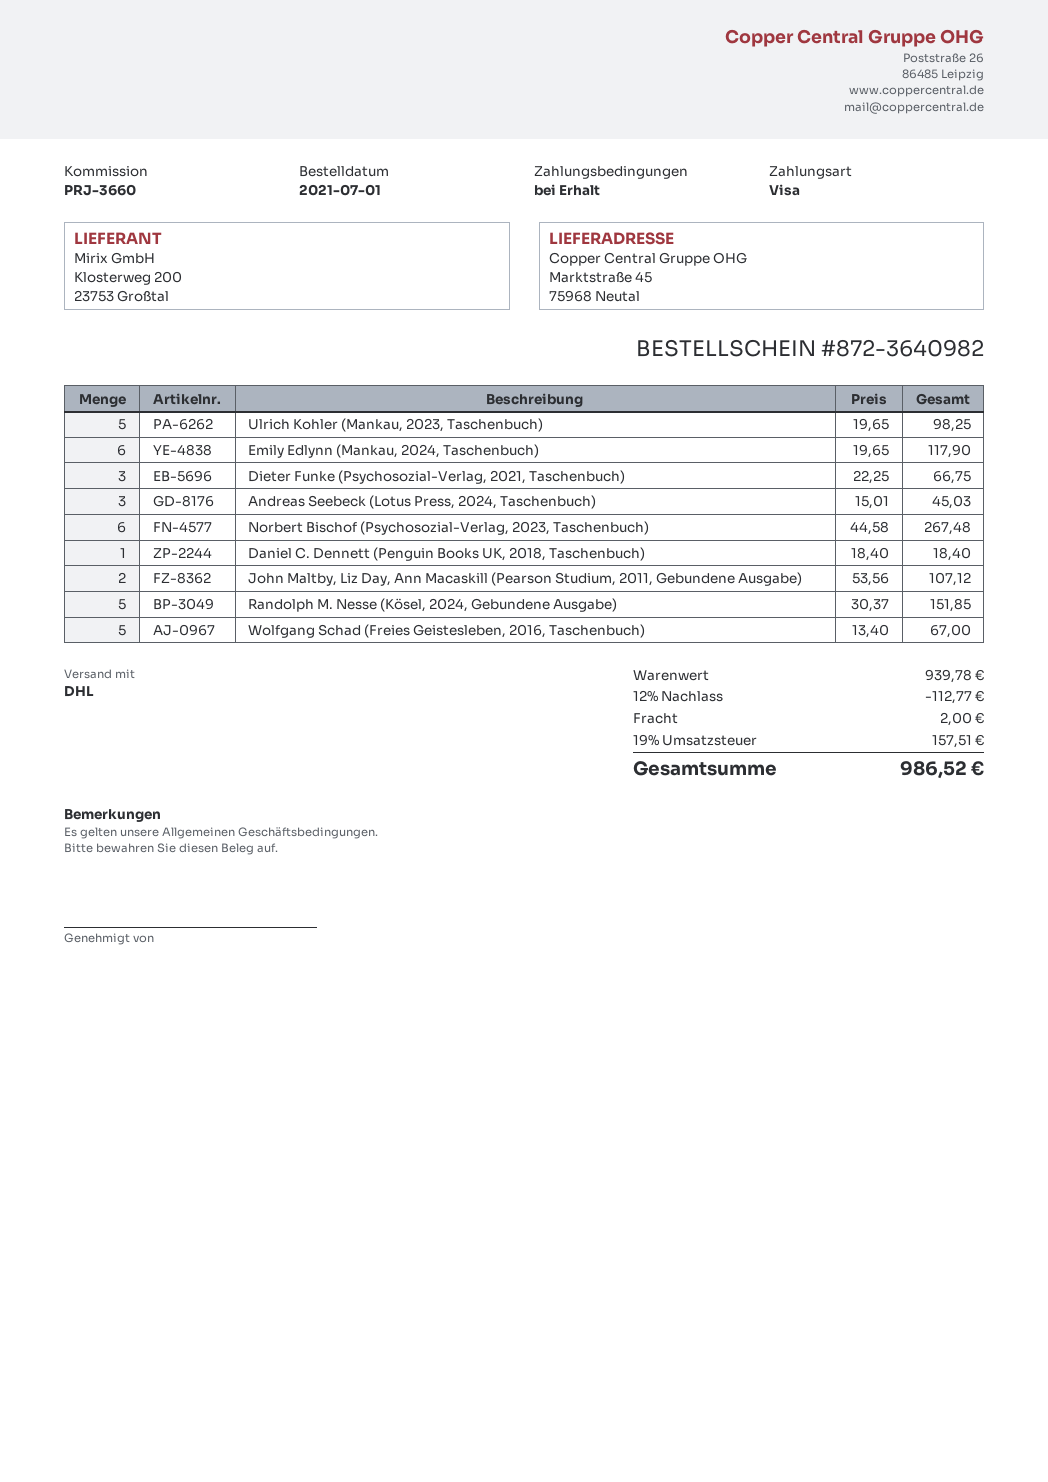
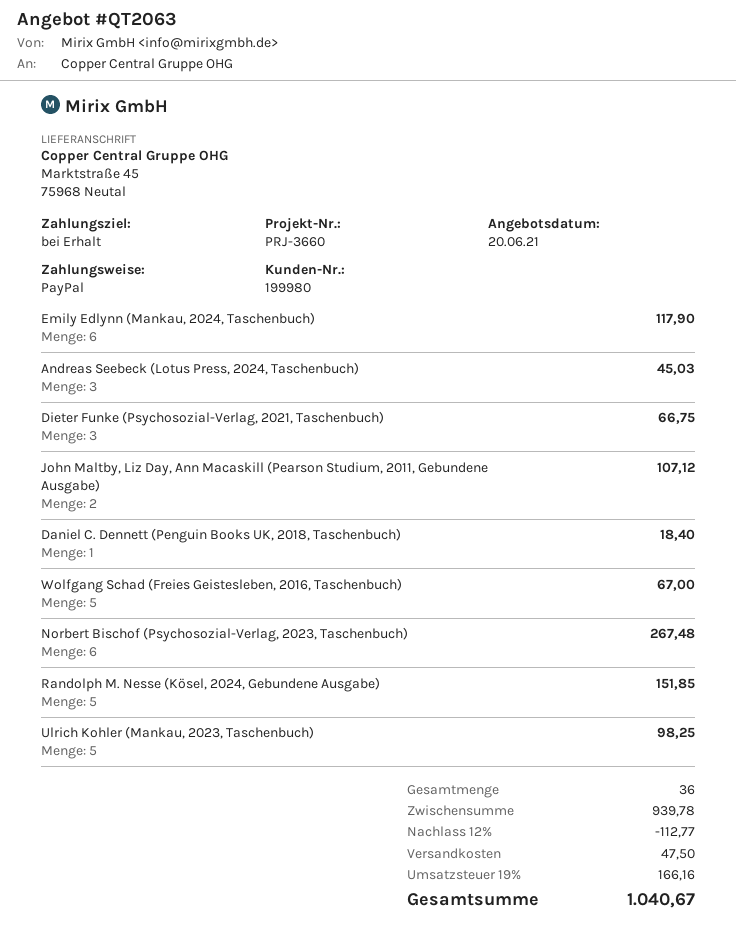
payment method: Visa -> PayPal
shipping: 2.00 -> 47.50
tax: 19% = 157.51 -> 19% = 166.16
total: 986.52 -> 1040.67

